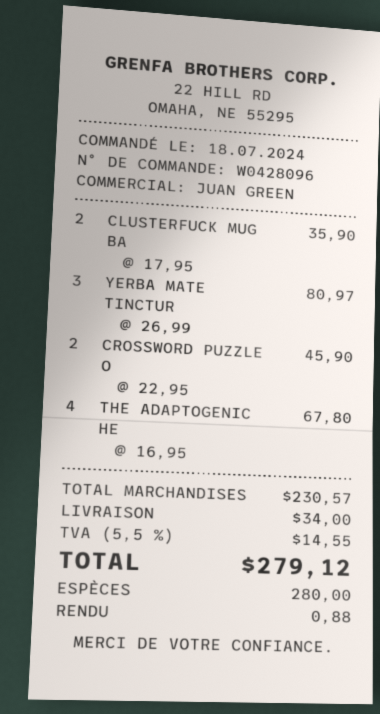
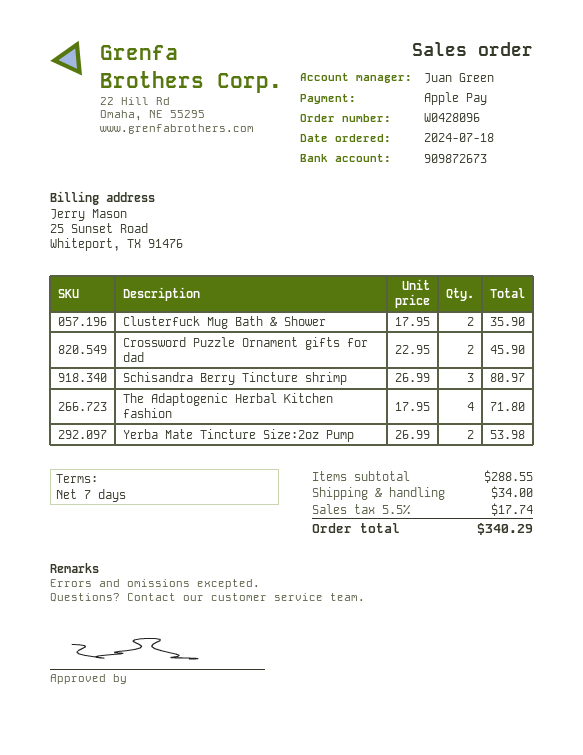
payment method: cash -> Apple Pay
YERBA MATE TINCTUR: 3 x 26.99 = 80.97 -> 2 x 26.99 = 53.98
THE ADAPTOGENIC HE: 4 x 16.95 = 67.80 -> 4 x 17.95 = 71.80
Schisandra Berry Tincture shrimp: none -> 3 x 26.99 = 80.97
subtotal: 230.57 -> 288.55
tax: 5.5% = 14.55 -> 5.5% = 17.74
total: 279.12 -> 340.29

